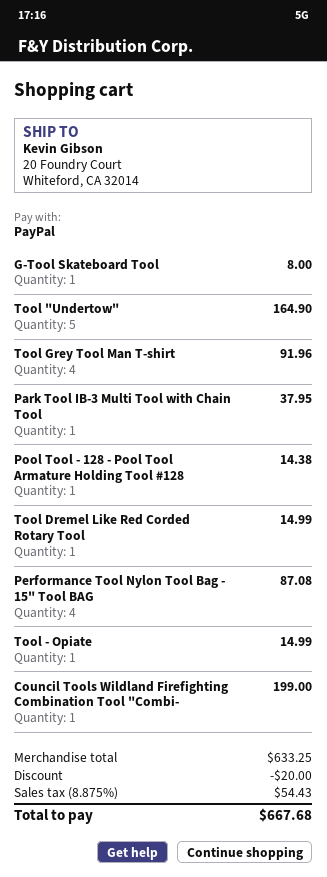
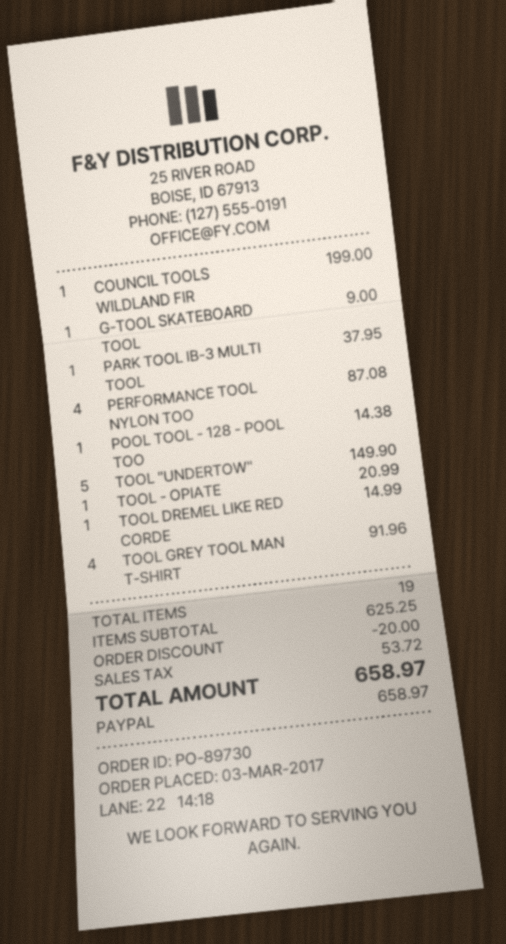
G-Tool Skateboard Tool: 1 for 8.00 -> 1 for 9.00
Tool "Undertow": 5 for 164.90 -> 5 for 149.90
Tool - Opiate: 1 for 14.99 -> 1 for 20.99
subtotal: 633.25 -> 625.25
tax: 54.43 -> 53.72
total: 667.68 -> 658.97

